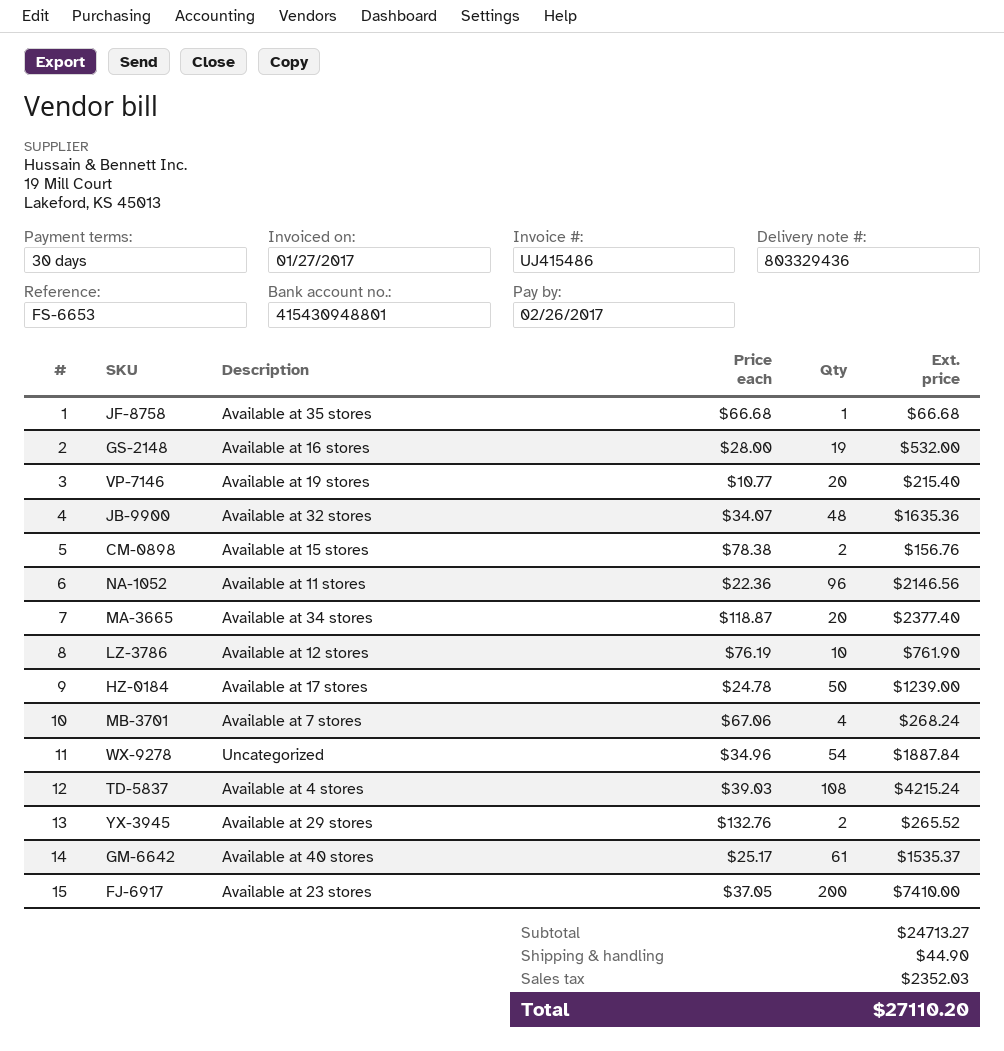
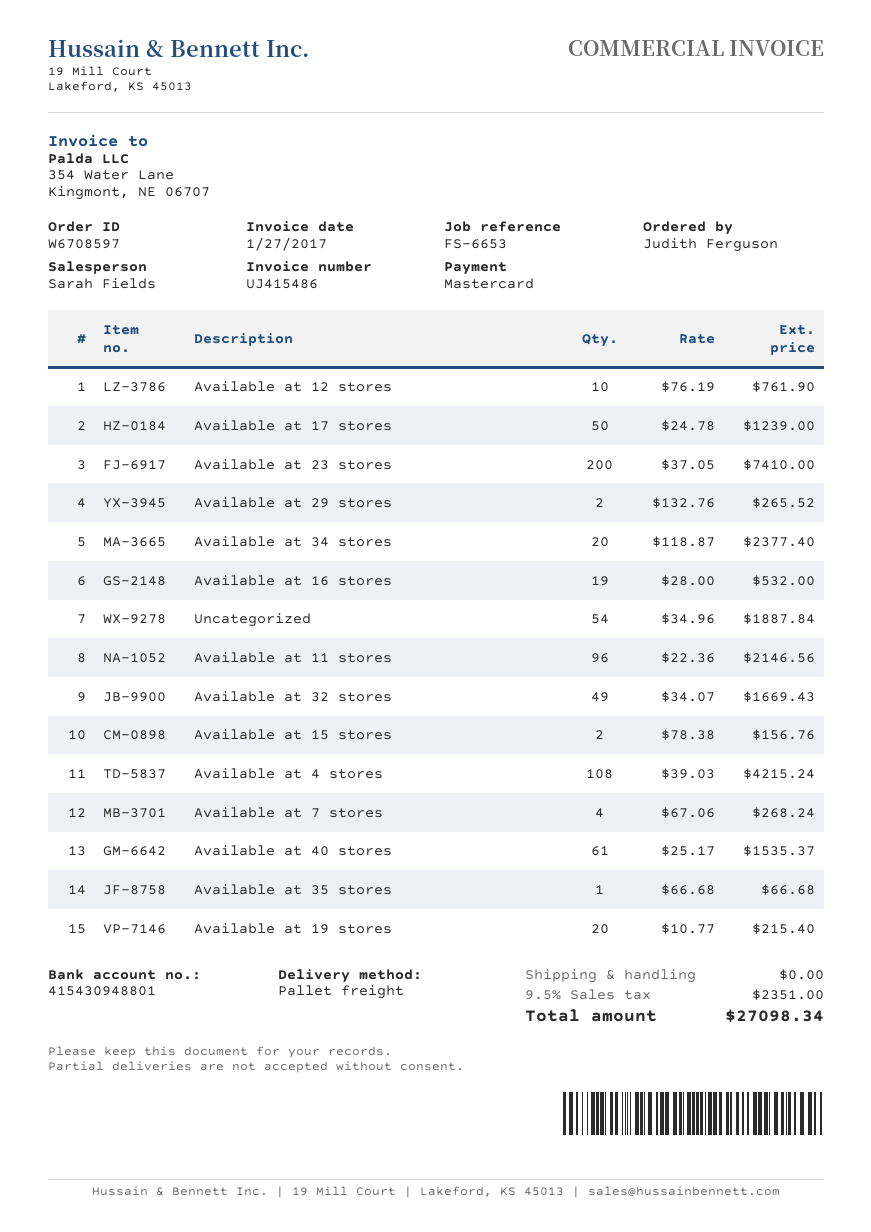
Available at 32 stores: 48 x 34.07 = 1635.36 -> 49 x 34.07 = 1669.43
shipping: 44.90 -> 0.00
tax: 2352.03 -> 2351.00
total: 27110.20 -> 27098.34

